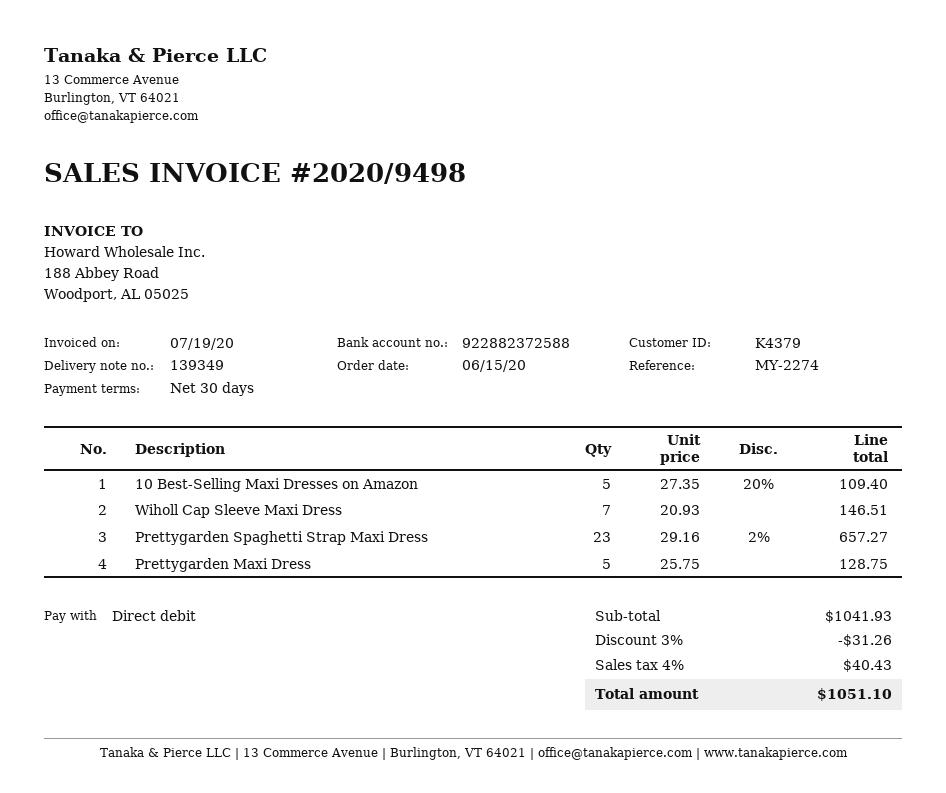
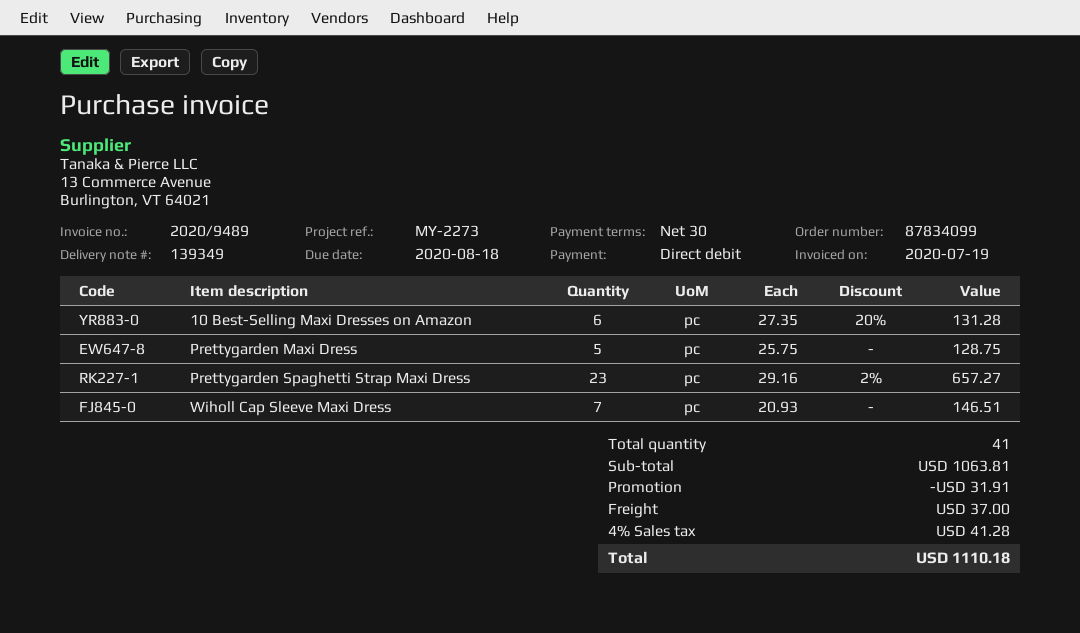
invoice number: 2020/9498 -> 2020/9489
reference: MY-2274 -> MY-2273
10 Best-Selling Maxi Dresses on Amazon: 5 x 27.35 - 20% = 109.40 -> 6 x 27.35 - 20% = 131.28
subtotal: 1041.93 -> 1063.81
discount: 31.26 -> 31.91
shipping: none -> 37.00
tax: 4% = 40.43 -> 4% = 41.28
total: 1051.10 -> 1110.18

